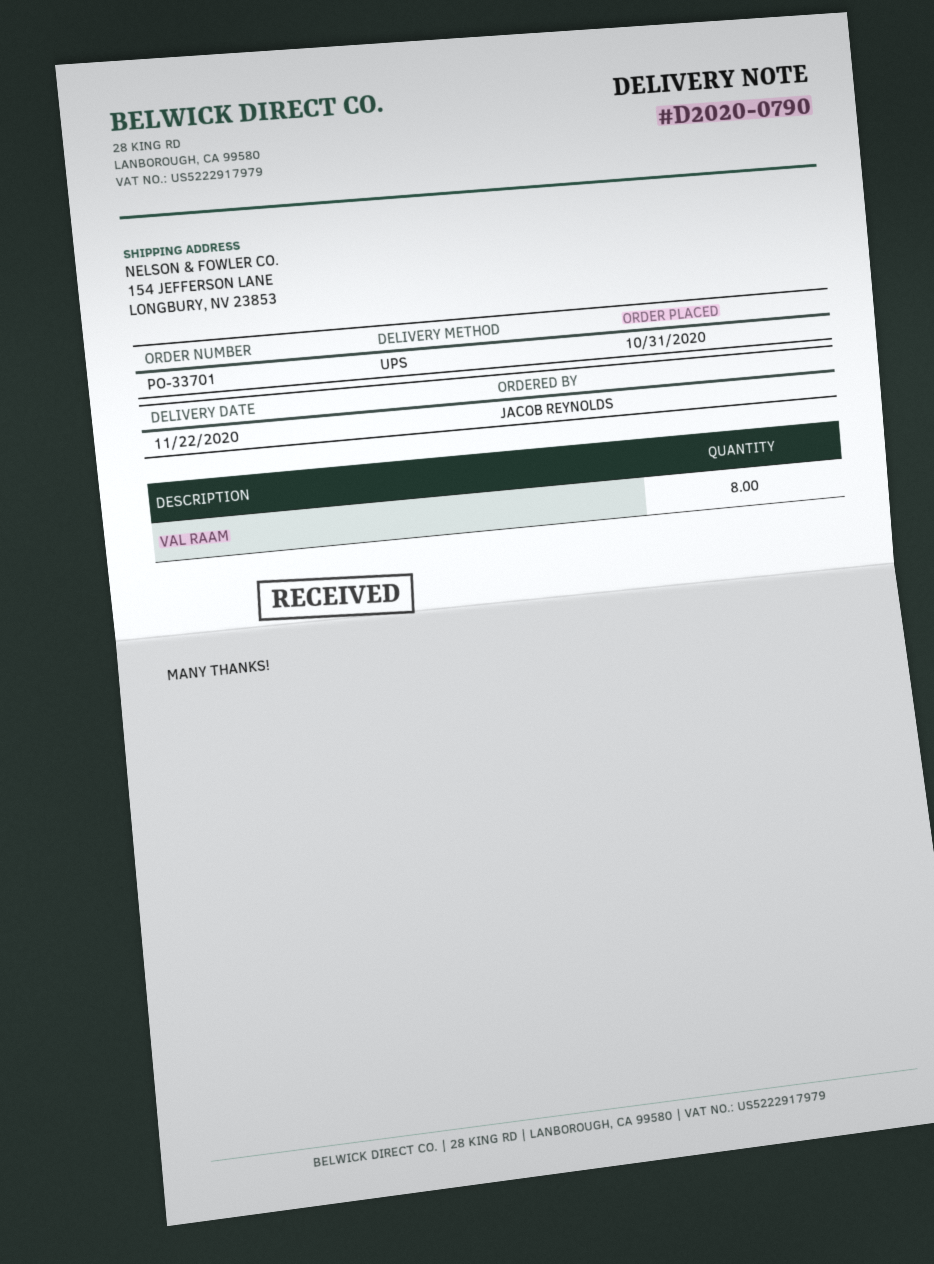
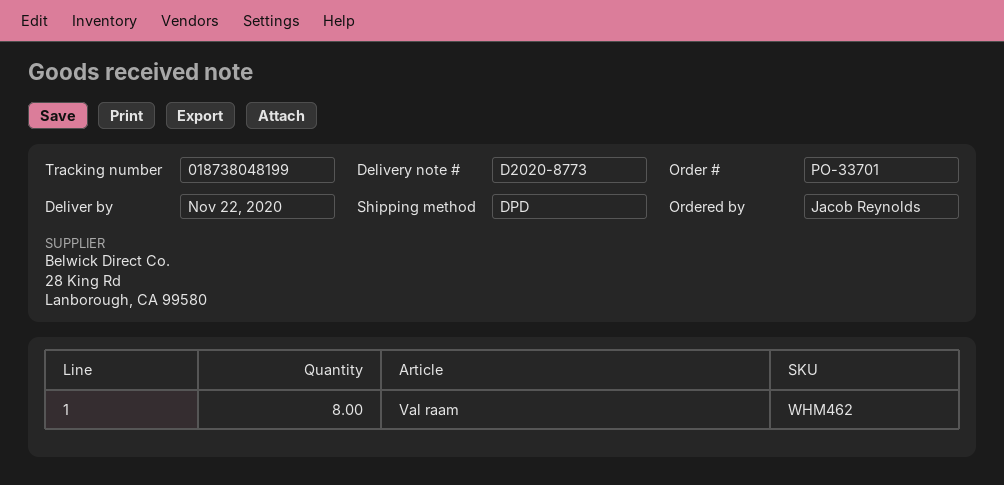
delivery note number: D2020-0790 -> D2020-8773
shipping method: UPS -> DPD

